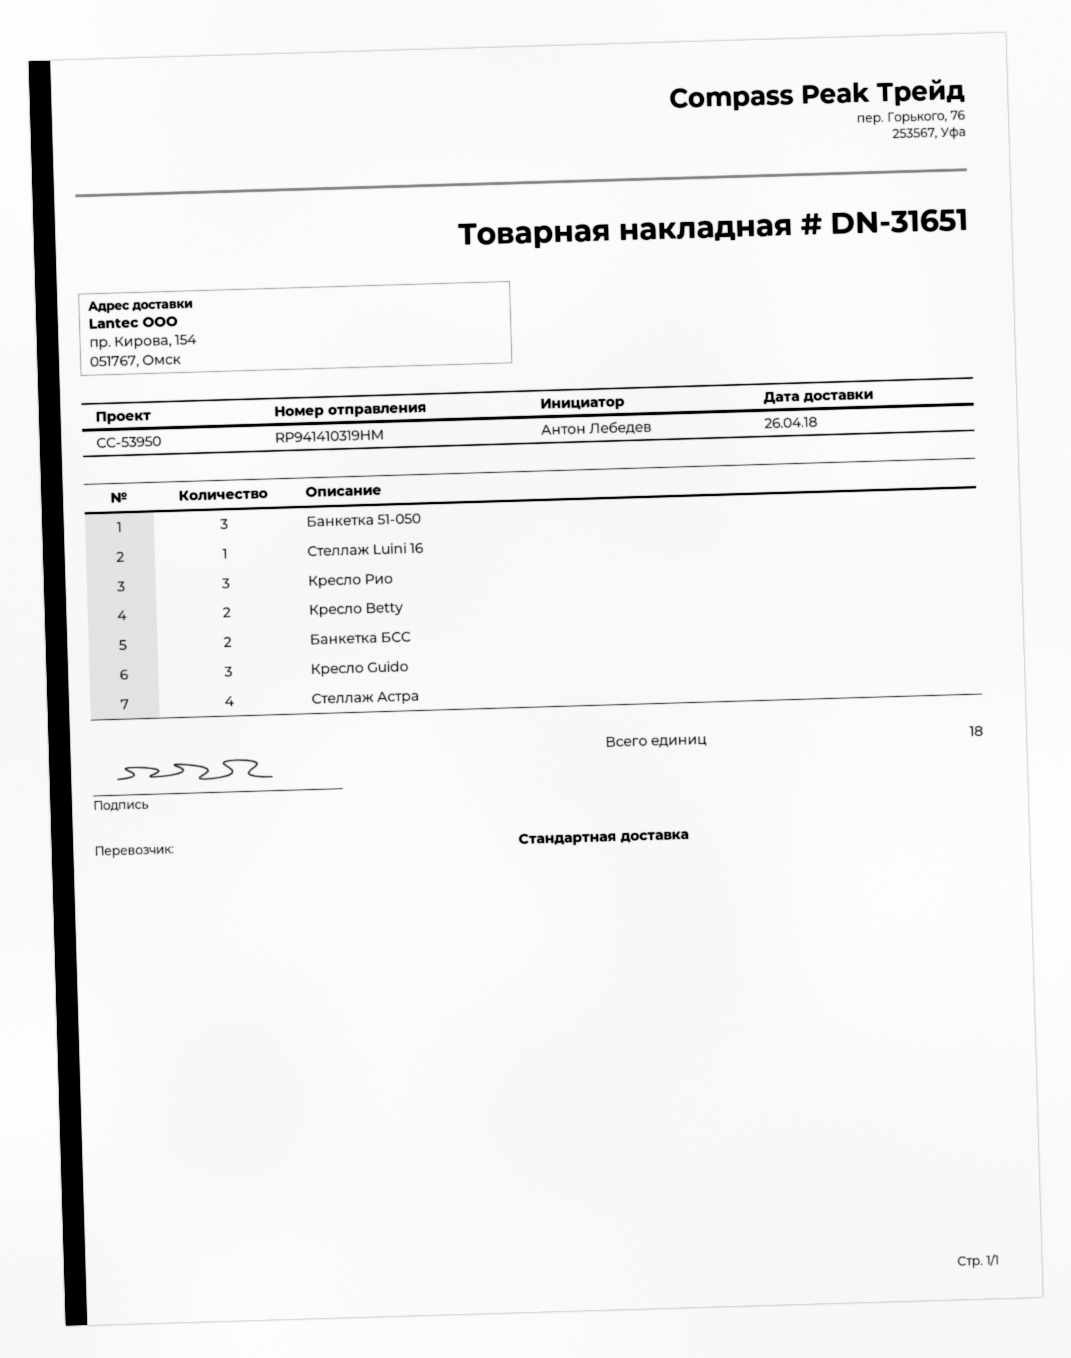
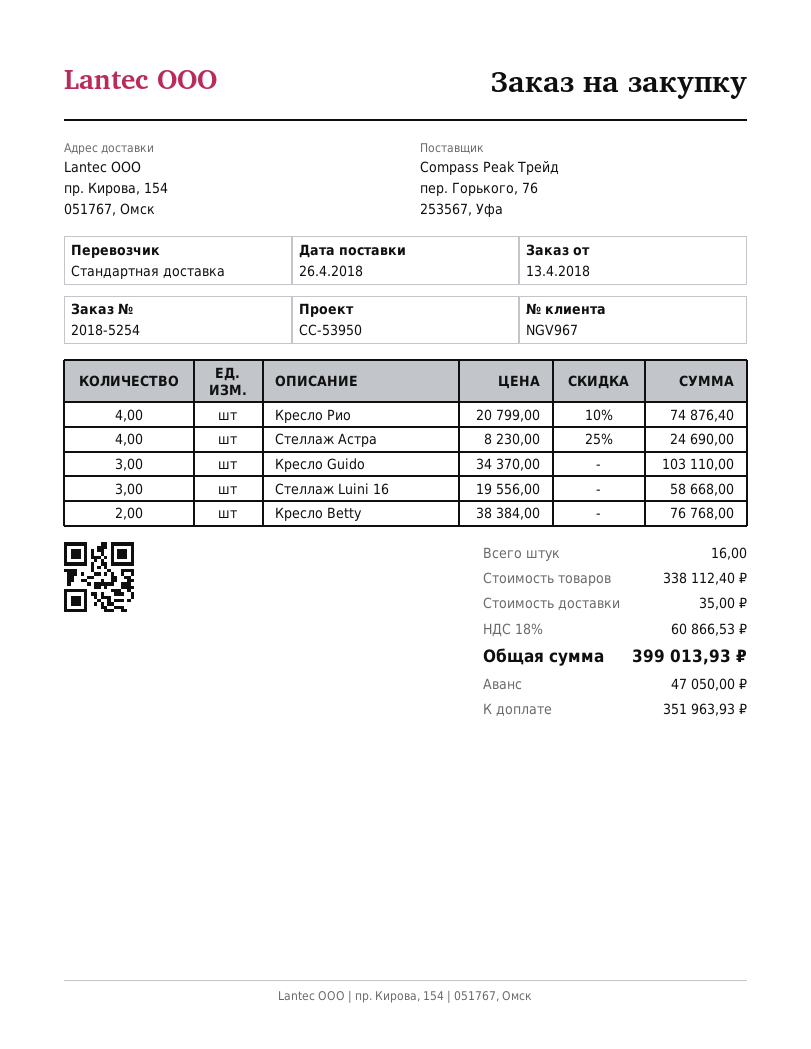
Банкетка 51-050: 3 -> none
Стеллаж Luini 16: 1 -> 3
Кресло Рио: 3 -> 4
Банкетка БСС: 2 -> none
total quantity: 18 -> 16

